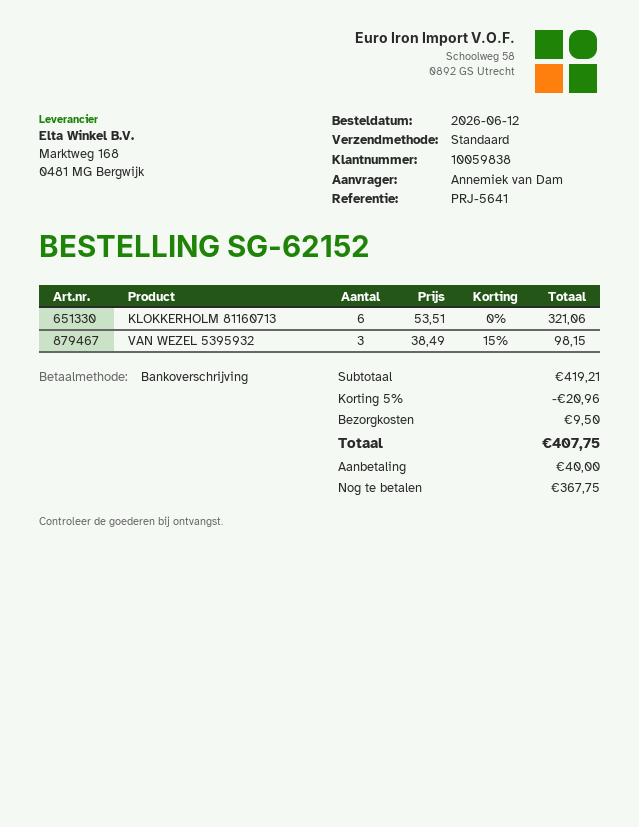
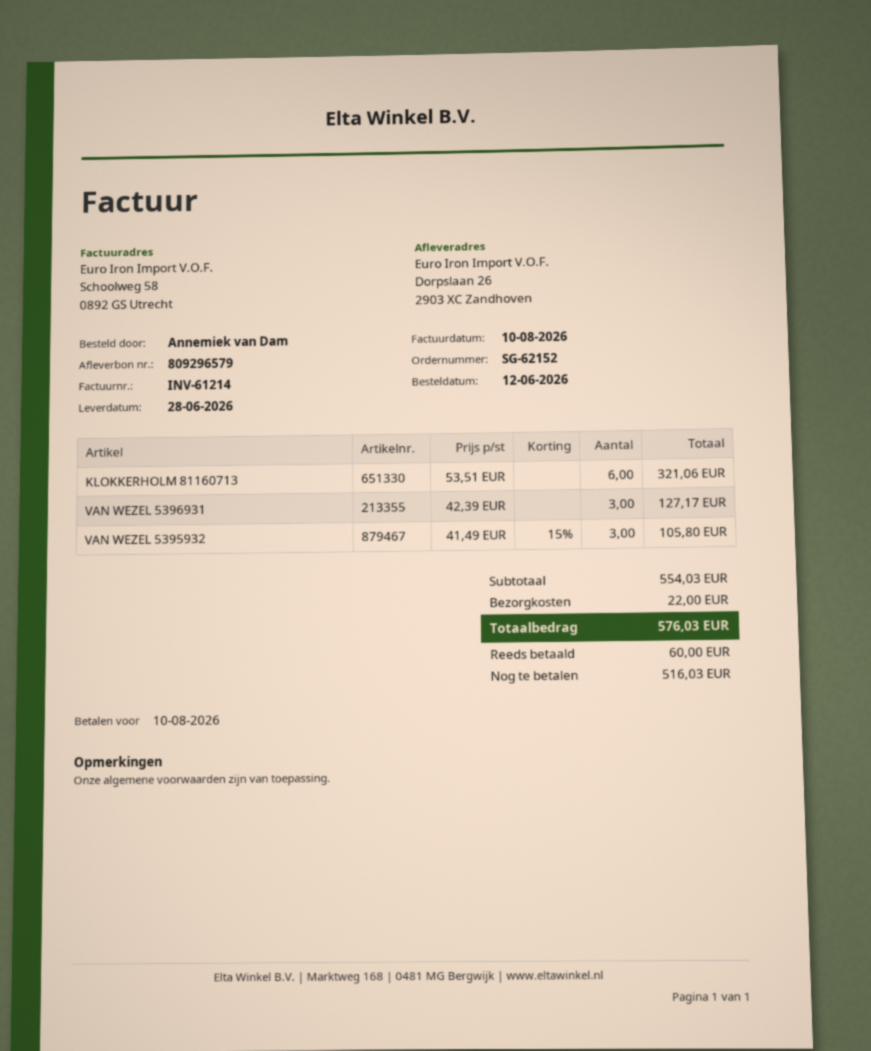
VAN WEZEL 5395932: 3 x 38.49 - 15% = 98.15 -> 3 x 41.49 - 15% = 105.80
VAN WEZEL 5396931: none -> 3 x 42.39 = 127.17
subtotal: 419.21 -> 554.03
discount: 5% = 20.96 -> none
shipping: 9.50 -> 22.00
total: 407.75 -> 576.03
deposit: 40.00 -> 60.00
balance: 367.75 -> 516.03

